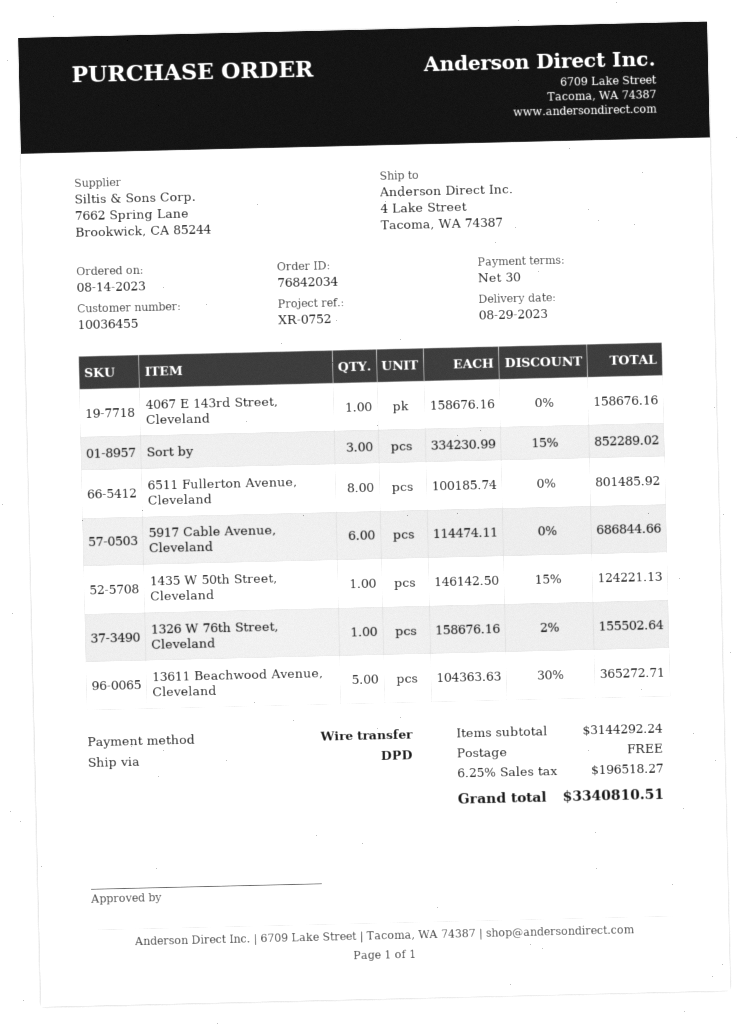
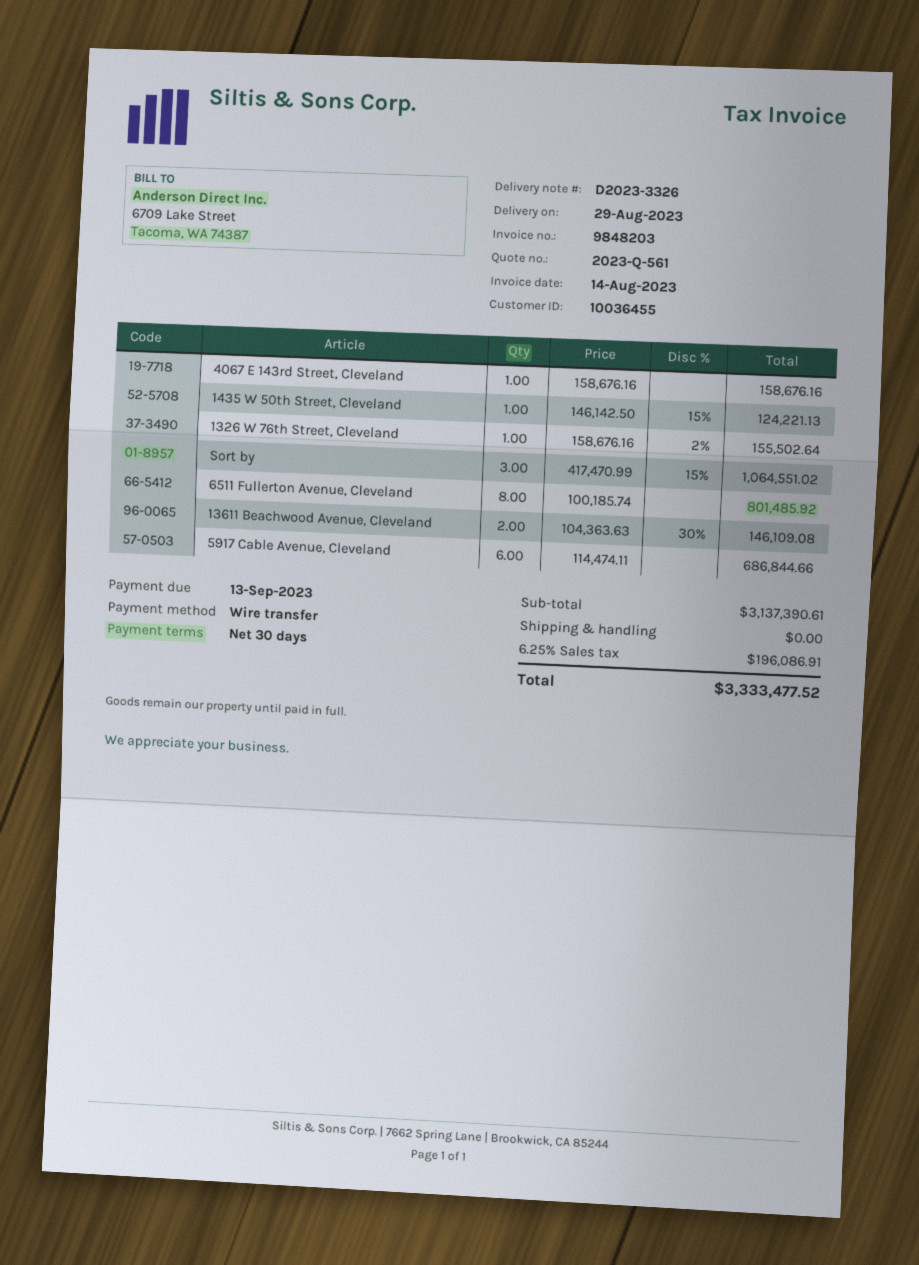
Sort by: 3 x 334230.99 - 15% = 852289.02 -> 3 x 417470.99 - 15% = 1064551.02
13611 Beachwood Avenue, Cleveland: 5 x 104363.63 - 30% = 365272.71 -> 2 x 104363.63 - 30% = 146109.08
subtotal: 3144292.24 -> 3137390.61
tax: 6.25% = 196518.27 -> 6.25% = 196086.91
total: 3340810.51 -> 3333477.52

